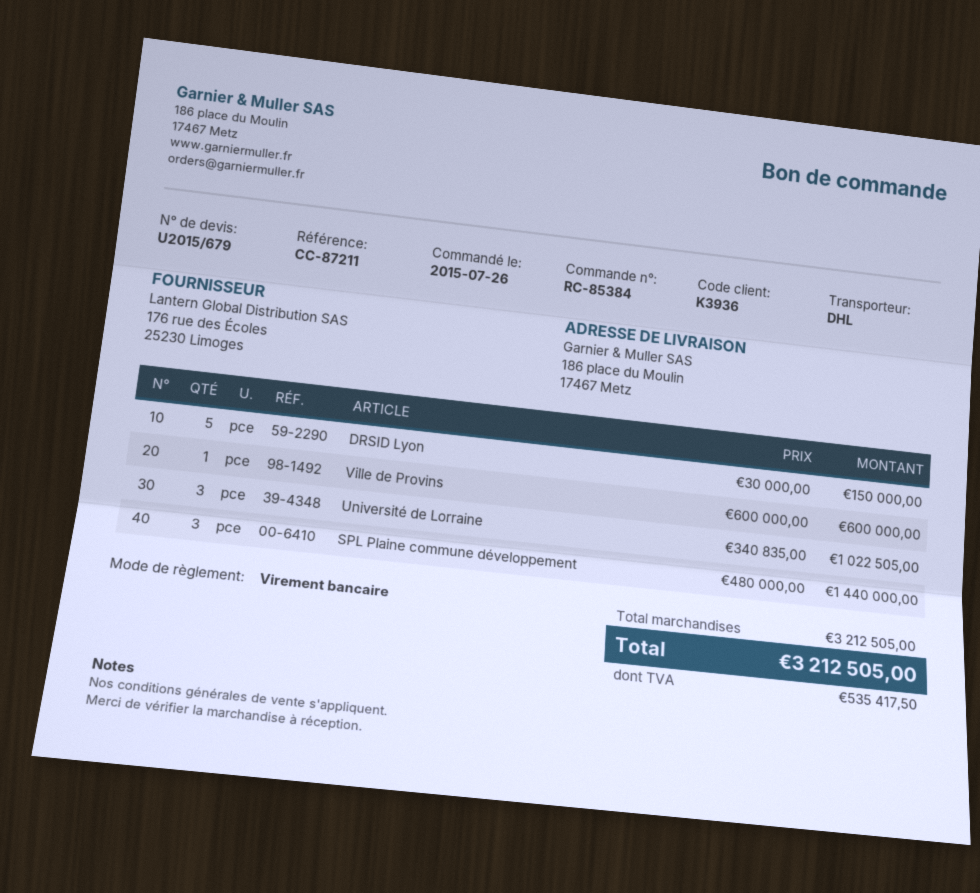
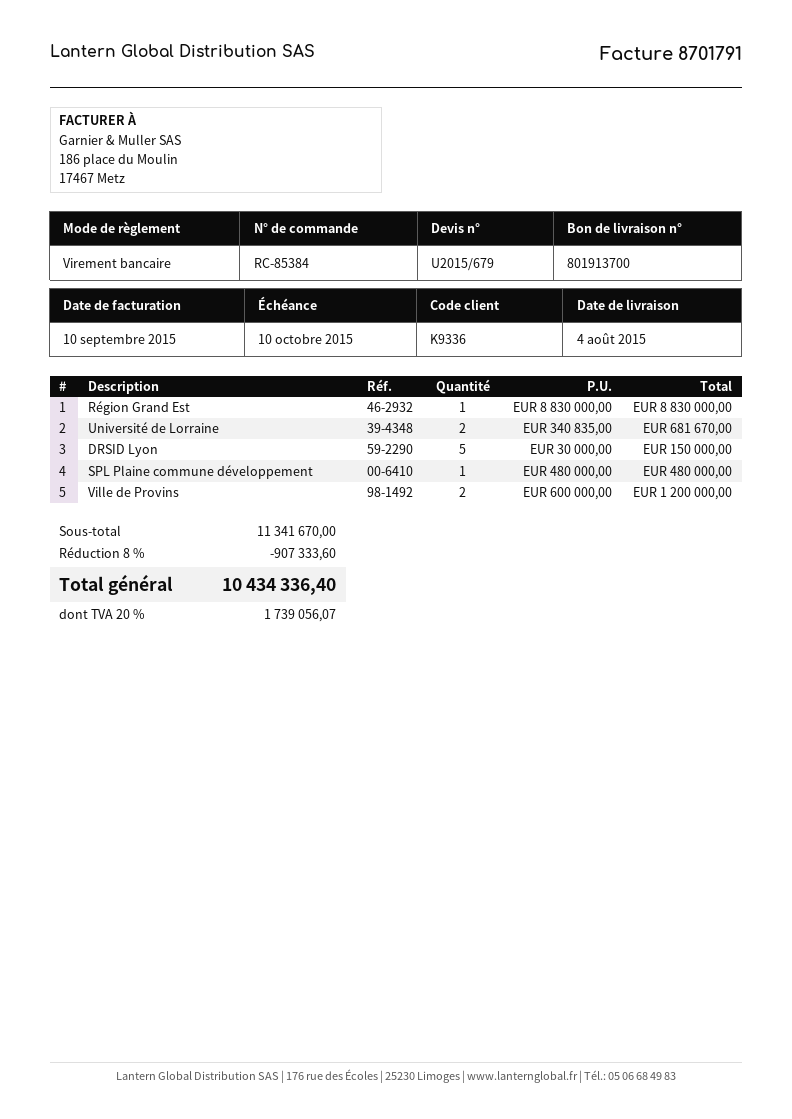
customer number: K3936 -> K9336
Ville de Provins: 1 x 600000.00 = 600000.00 -> 2 x 600000.00 = 1200000.00
Université de Lorraine: 3 x 340835.00 = 1022505.00 -> 2 x 340835.00 = 681670.00
SPL Plaine commune développement: 3 x 480000.00 = 1440000.00 -> 1 x 480000.00 = 480000.00
Région Grand Est: none -> 1 x 8830000.00 = 8830000.00
subtotal: 3212505.00 -> 11341670.00
discount: none -> 8% = 907333.60
tax: 535417.50 -> 1739056.07
total: 3212505.00 -> 10434336.40

